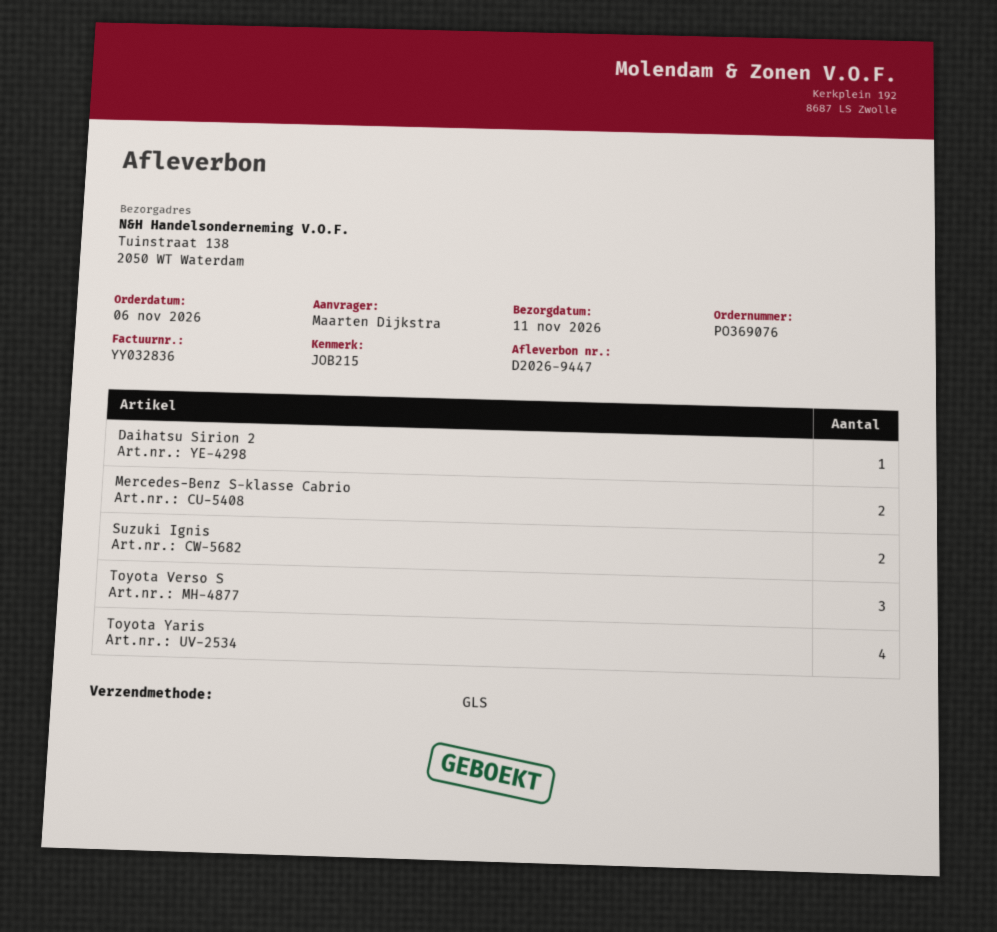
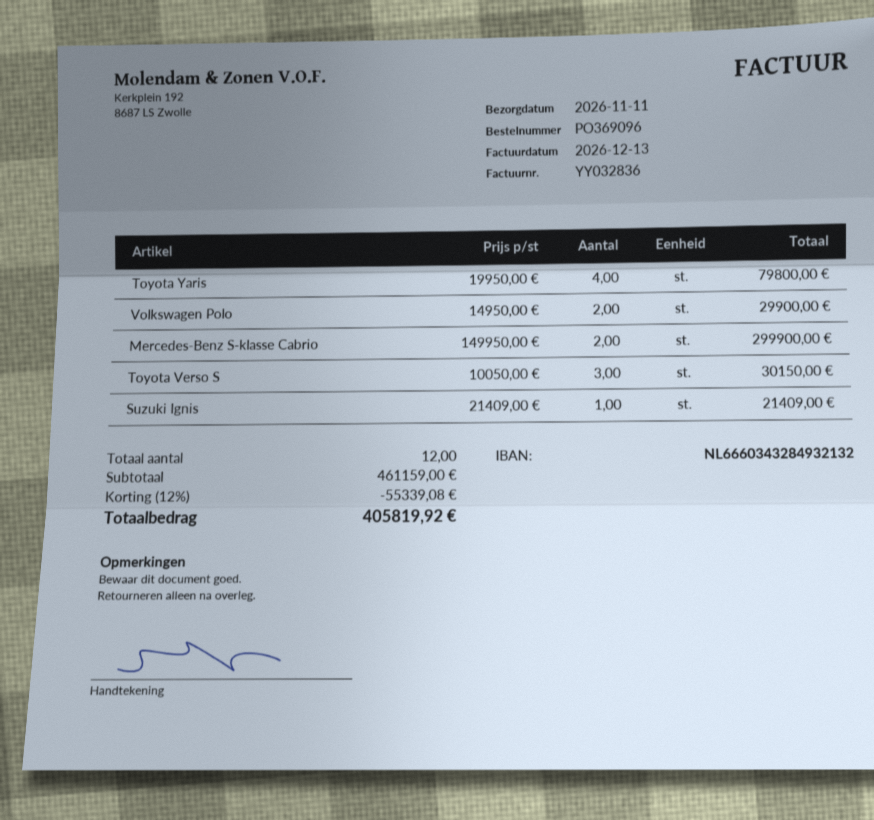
order number: PO369076 -> PO369096
Daihatsu Sirion 2: 1 -> none
Suzuki Ignis: 2 -> 1
Volkswagen Polo: none -> 2

